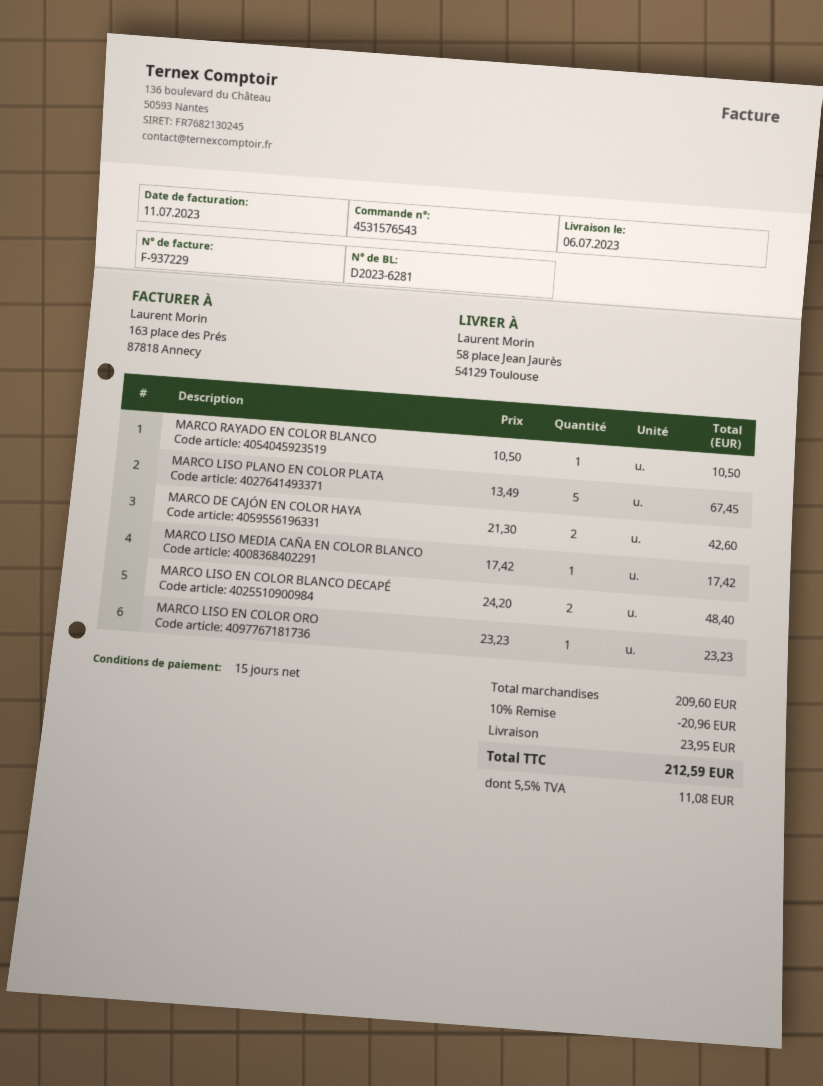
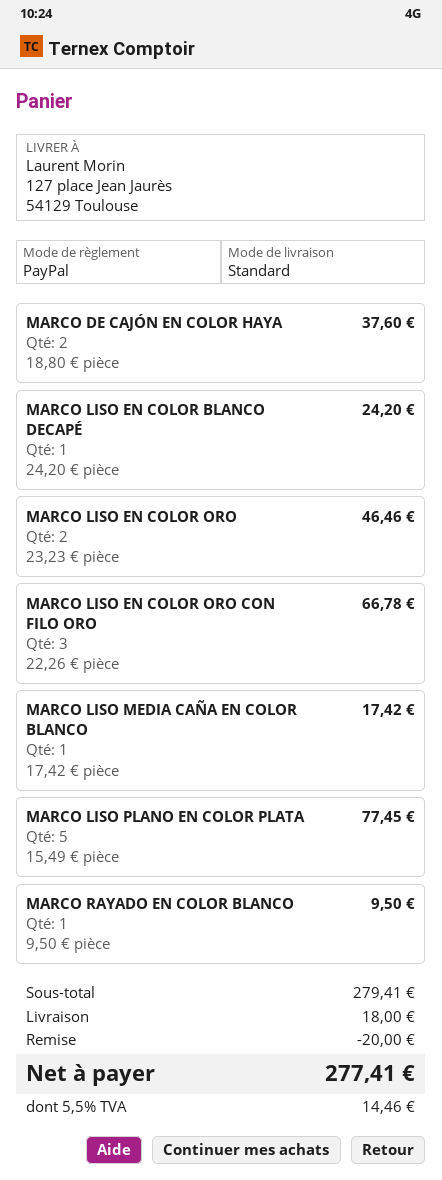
ship to: 58 place Jean Jaurès, 54129 Toulouse -> 127 place Jean Jaurès, 54129 Toulouse
MARCO RAYADO EN COLOR BLANCO: 1 x 10.50 = 10.50 -> 1 x 9.50 = 9.50
MARCO LISO PLANO EN COLOR PLATA: 5 x 13.49 = 67.45 -> 5 x 15.49 = 77.45
MARCO DE CAJÓN EN COLOR HAYA: 2 x 21.30 = 42.60 -> 2 x 18.80 = 37.60
MARCO LISO EN COLOR BLANCO DECAPÉ: 2 x 24.20 = 48.40 -> 1 x 24.20 = 24.20
MARCO LISO EN COLOR ORO: 1 x 23.23 = 23.23 -> 2 x 23.23 = 46.46
MARCO LISO EN COLOR ORO CON FILO ORO: none -> 3 x 22.26 = 66.78
subtotal: 209.60 -> 279.41
discount: 20.96 -> 20.00
shipping: 23.95 -> 18.00
tax: 5.5% = 11.08 -> 5.5% = 14.46
total: 212.59 -> 277.41

